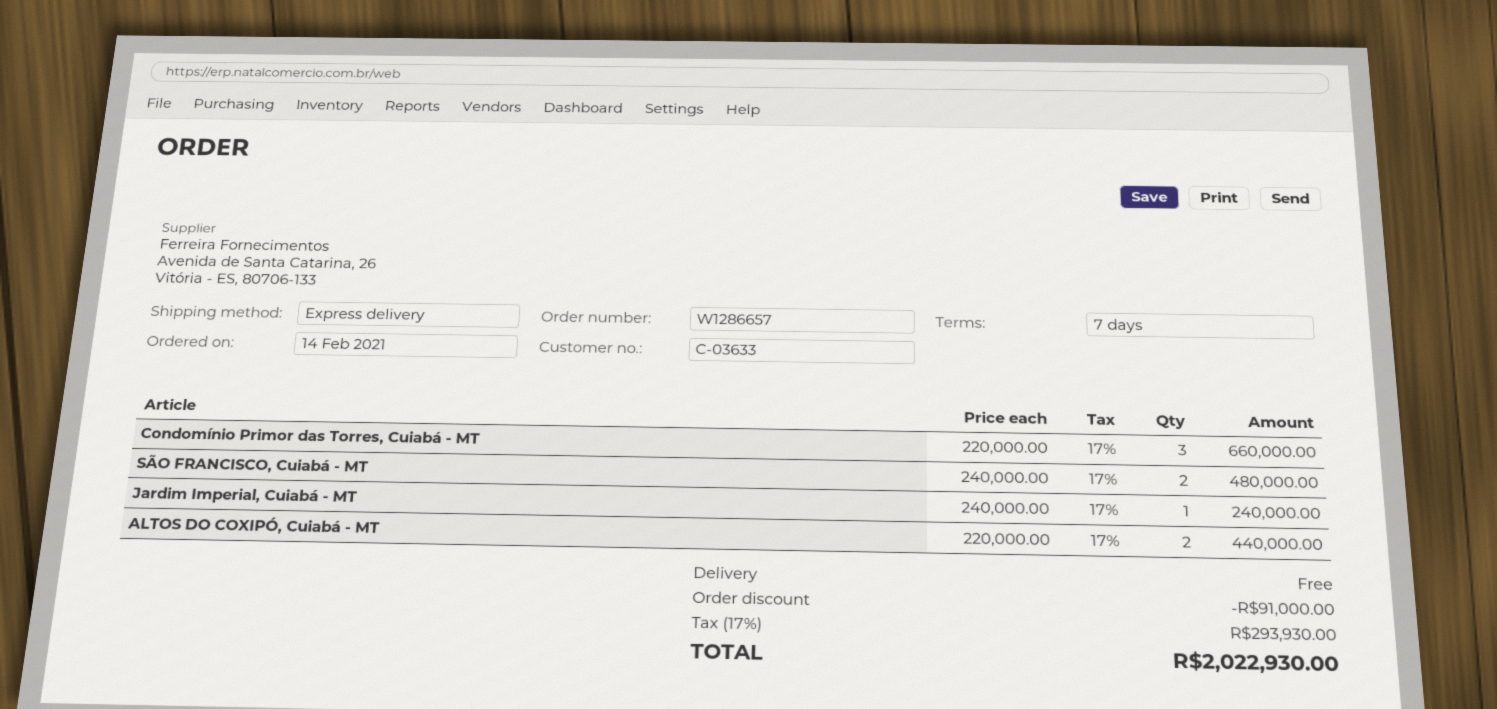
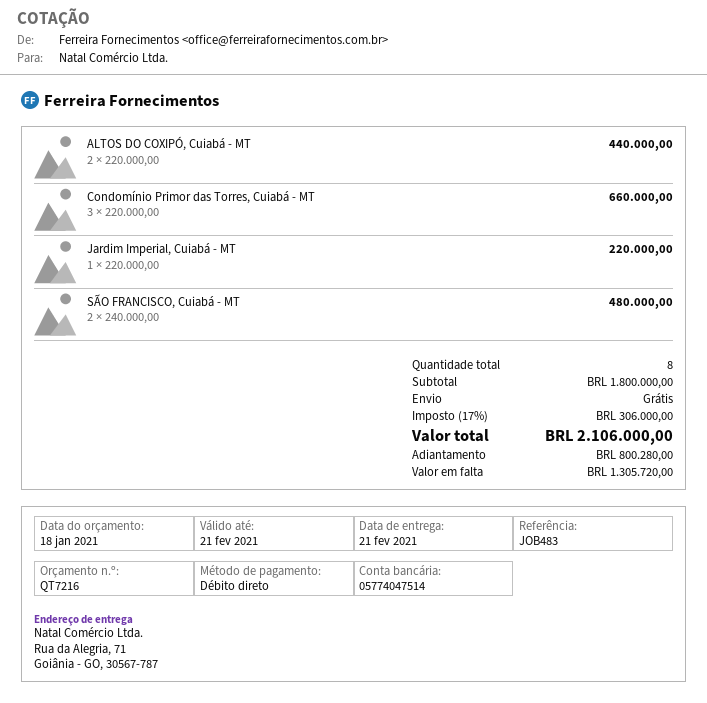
Jardim Imperial, Cuiabá - MT: 1 x 240000.00 = 240000.00 -> 1 x 220000.00 = 220000.00
discount: 91000.00 -> none
tax: 17% = 293930.00 -> 17% = 306000.00
total: 2022930.00 -> 2106000.00

